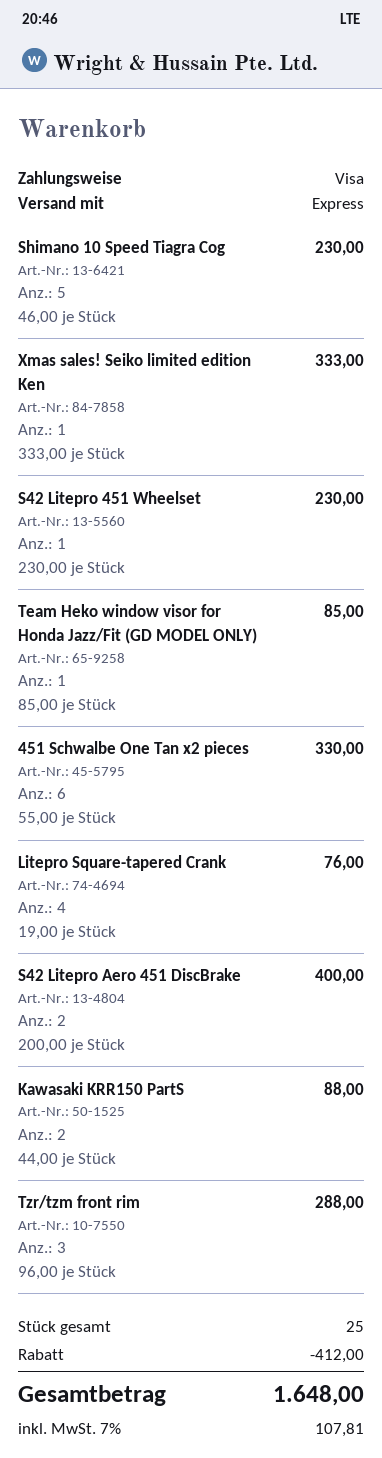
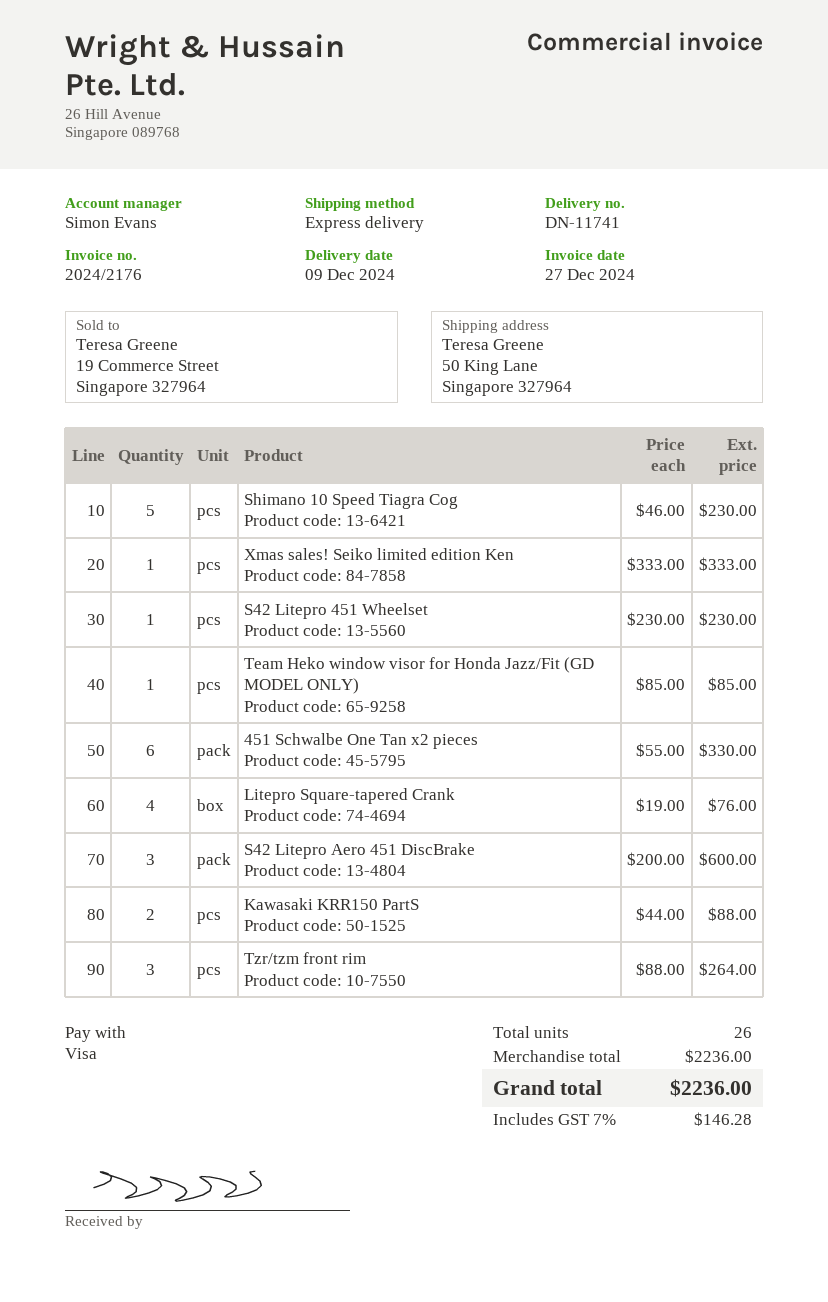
S42 Litepro Aero 451 DiscBrake: 2 x 200.00 = 400.00 -> 3 x 200.00 = 600.00
Tzr/tzm front rim: 3 x 96.00 = 288.00 -> 3 x 88.00 = 264.00
total quantity: 25 -> 26
discount: 412.00 -> none
tax: 7% = 107.81 -> 7% = 146.28
total: 1648.00 -> 2236.00

